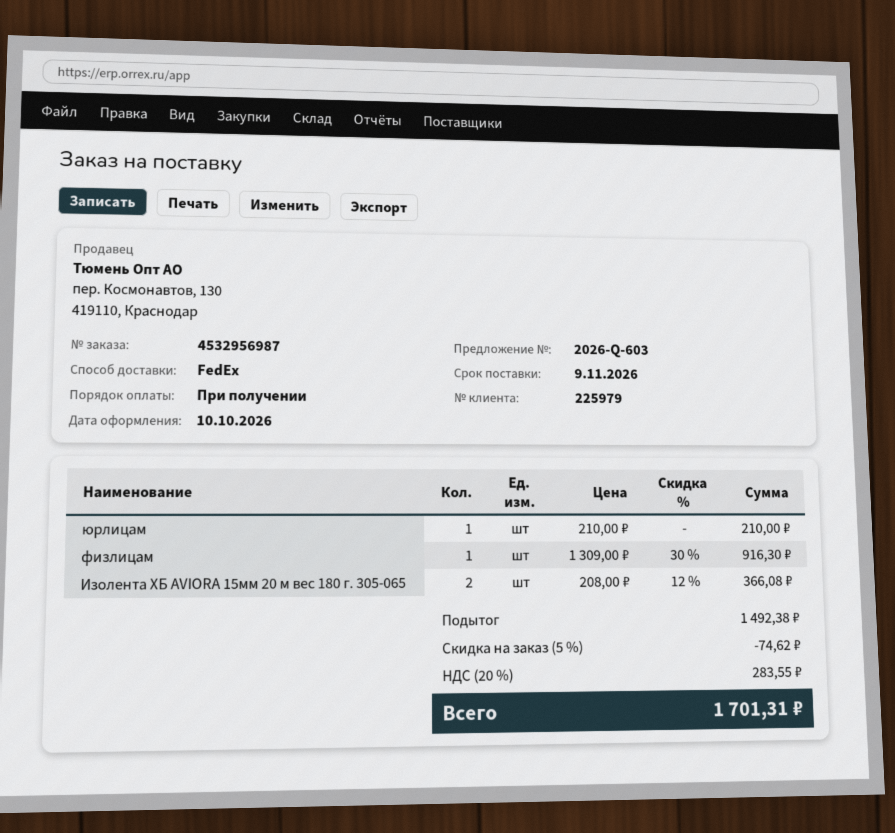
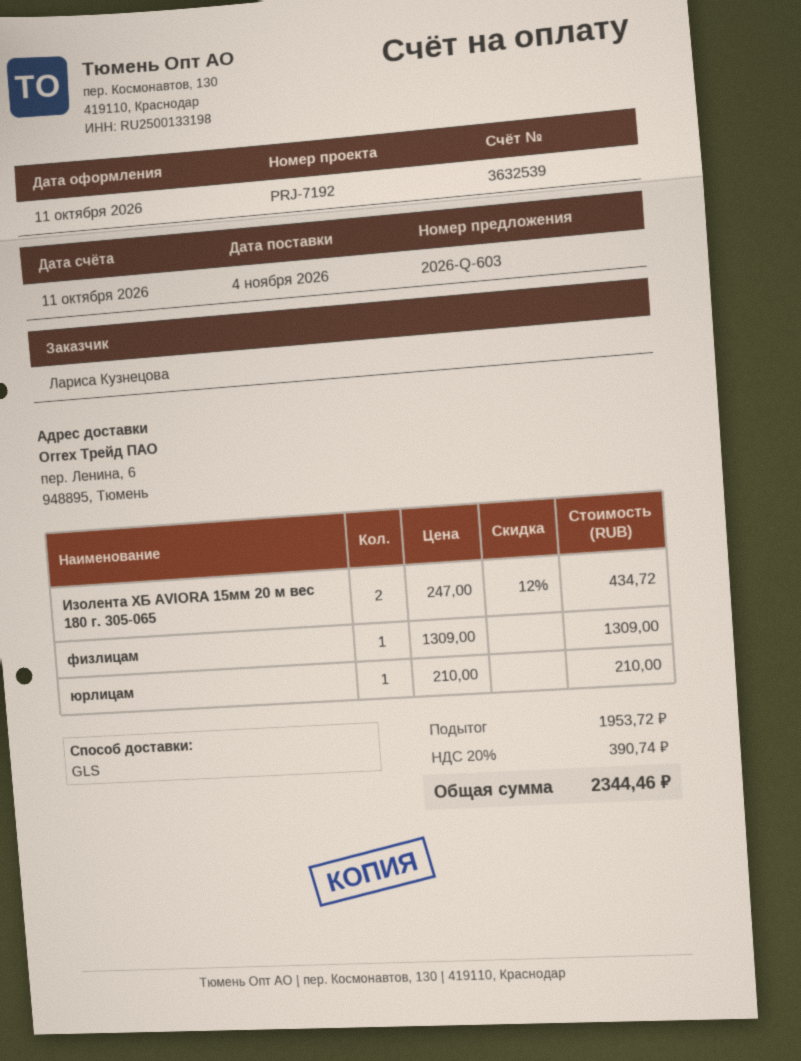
order date: 2026-10-10 -> 2026-10-11
delivery date: 2026-11-09 -> 2026-11-04
shipping method: FedEx -> GLS
физлицам: 1 x 1309.00 - 30% = 916.30 -> 1 x 1309.00 = 1309.00
Изолента ХБ AVIORA 15мм 20 м вес 180 г. 305-065: 2 x 208.00 - 12% = 366.08 -> 2 x 247.00 - 12% = 434.72
subtotal: 1492.38 -> 1953.72
discount: 5% = 74.62 -> none
tax: 20% = 283.55 -> 20% = 390.74
total: 1701.31 -> 2344.46

